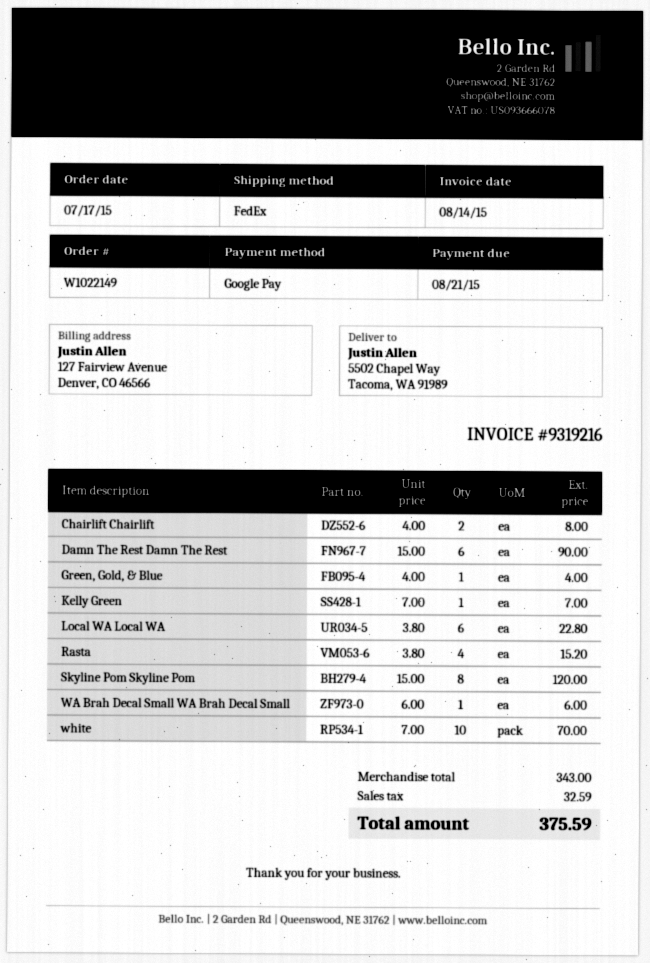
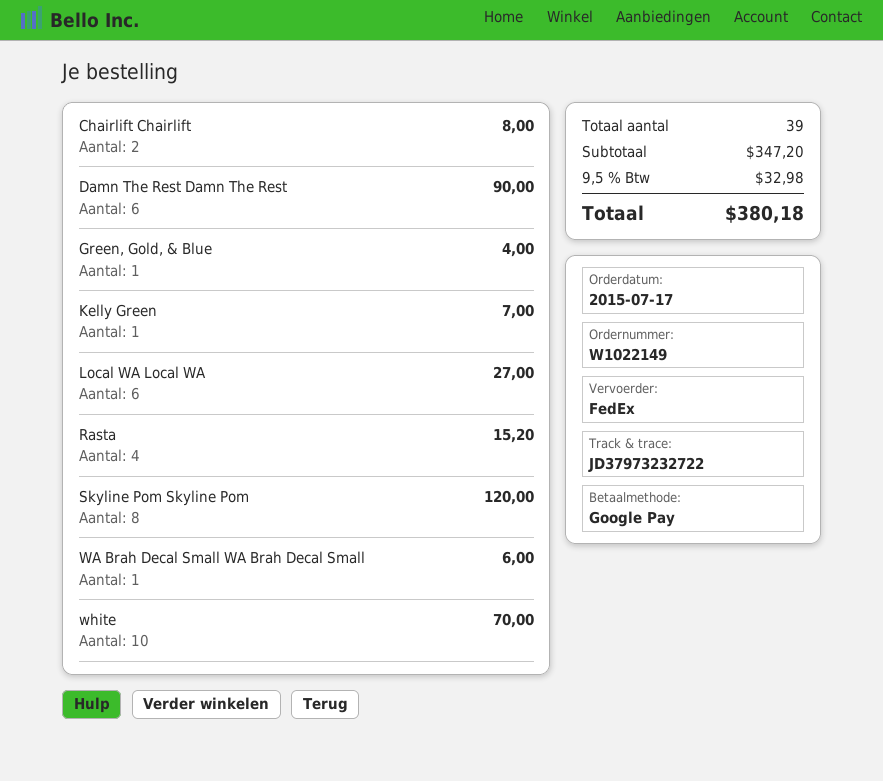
Local WA Local WA: 6 for 22.80 -> 6 for 27.00
subtotal: 343.00 -> 347.20
tax: 32.59 -> 32.98
total: 375.59 -> 380.18

